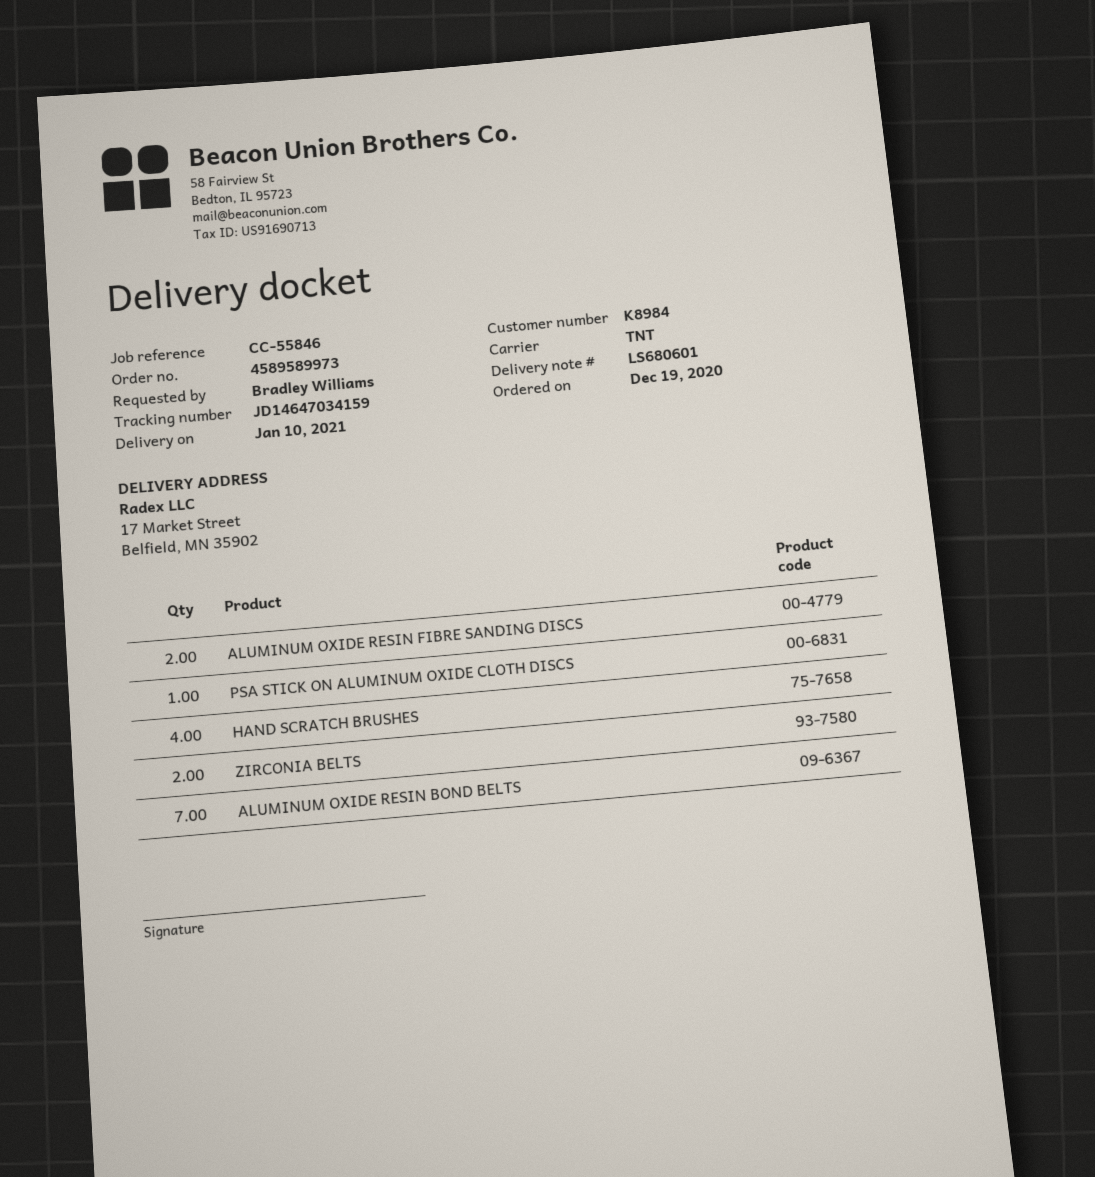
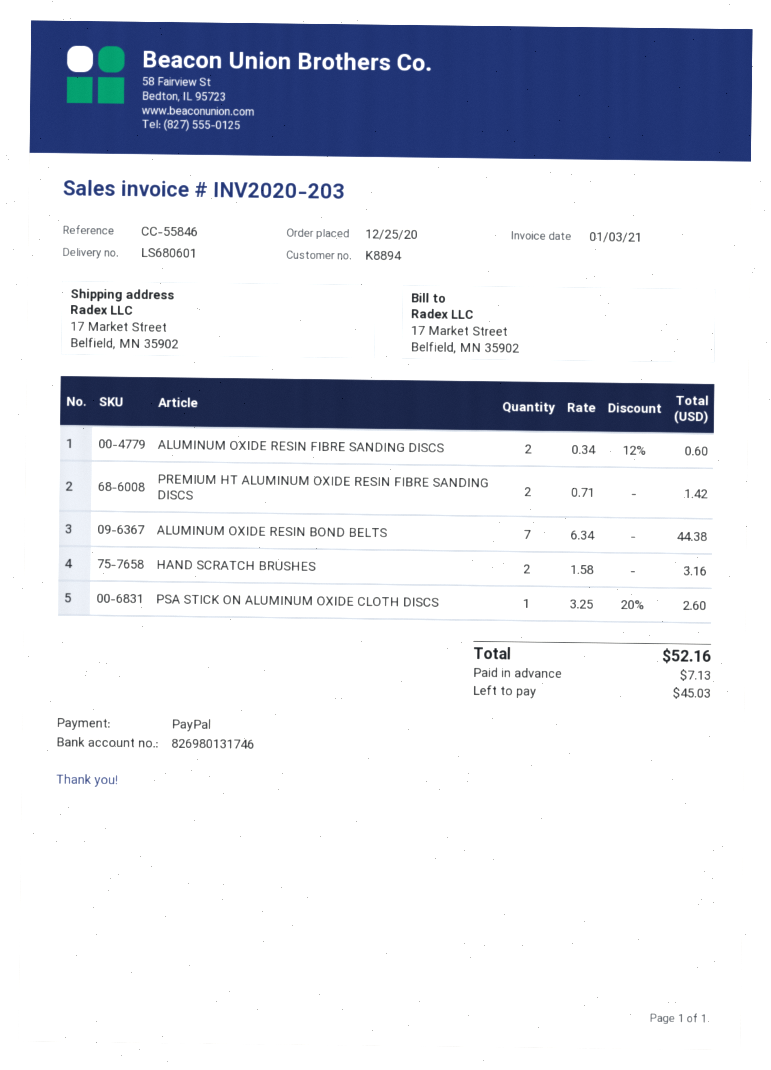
order date: 2020-12-19 -> 2020-12-25
customer number: K8984 -> K8894
HAND SCRATCH BRUSHES: 4 -> 2
ZIRCONIA BELTS: 2 -> none
PREMIUM HT ALUMINUM OXIDE RESIN FIBRE SANDING DISCS: none -> 2

